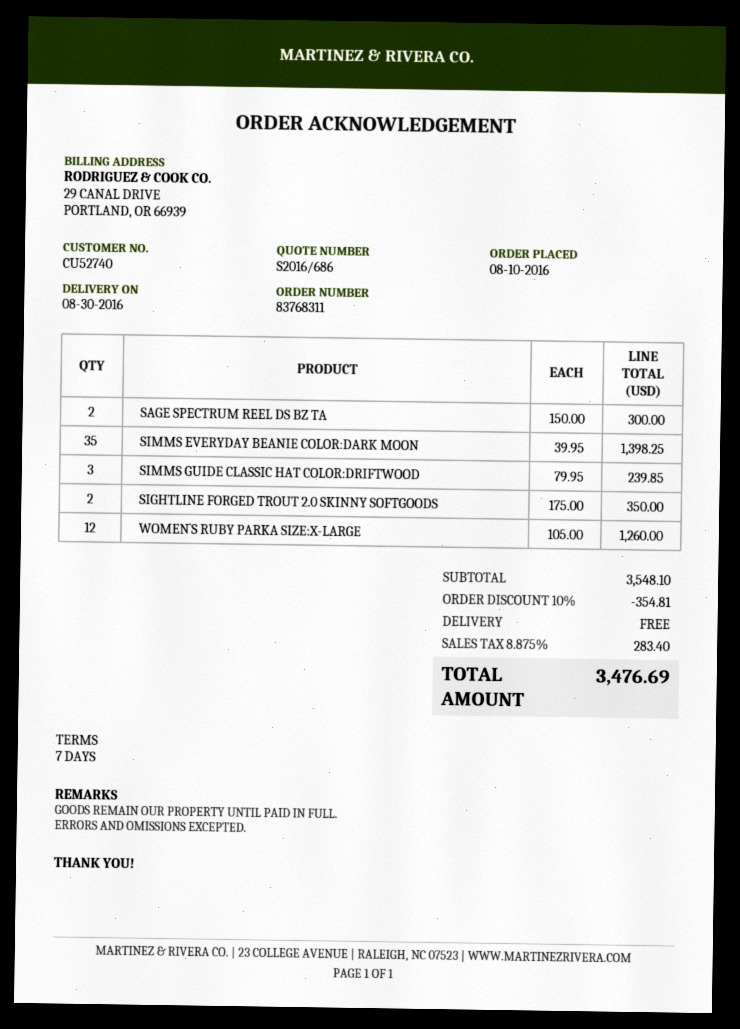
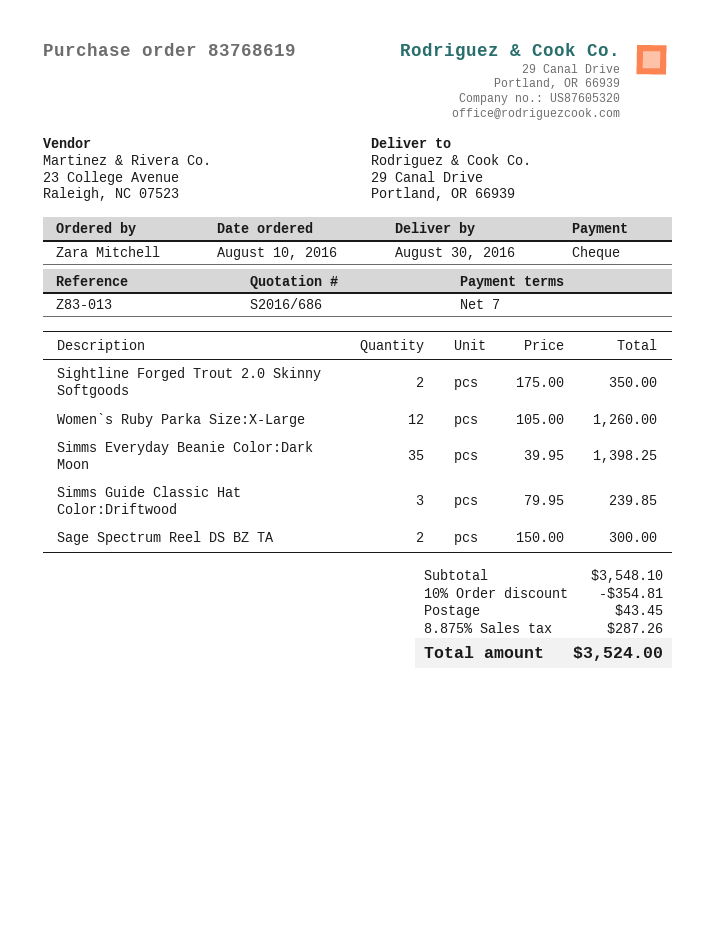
order number: 83768311 -> 83768619
shipping: 0.00 -> 43.45
tax: 8.875% = 283.40 -> 8.875% = 287.26
total: 3476.69 -> 3524.00

